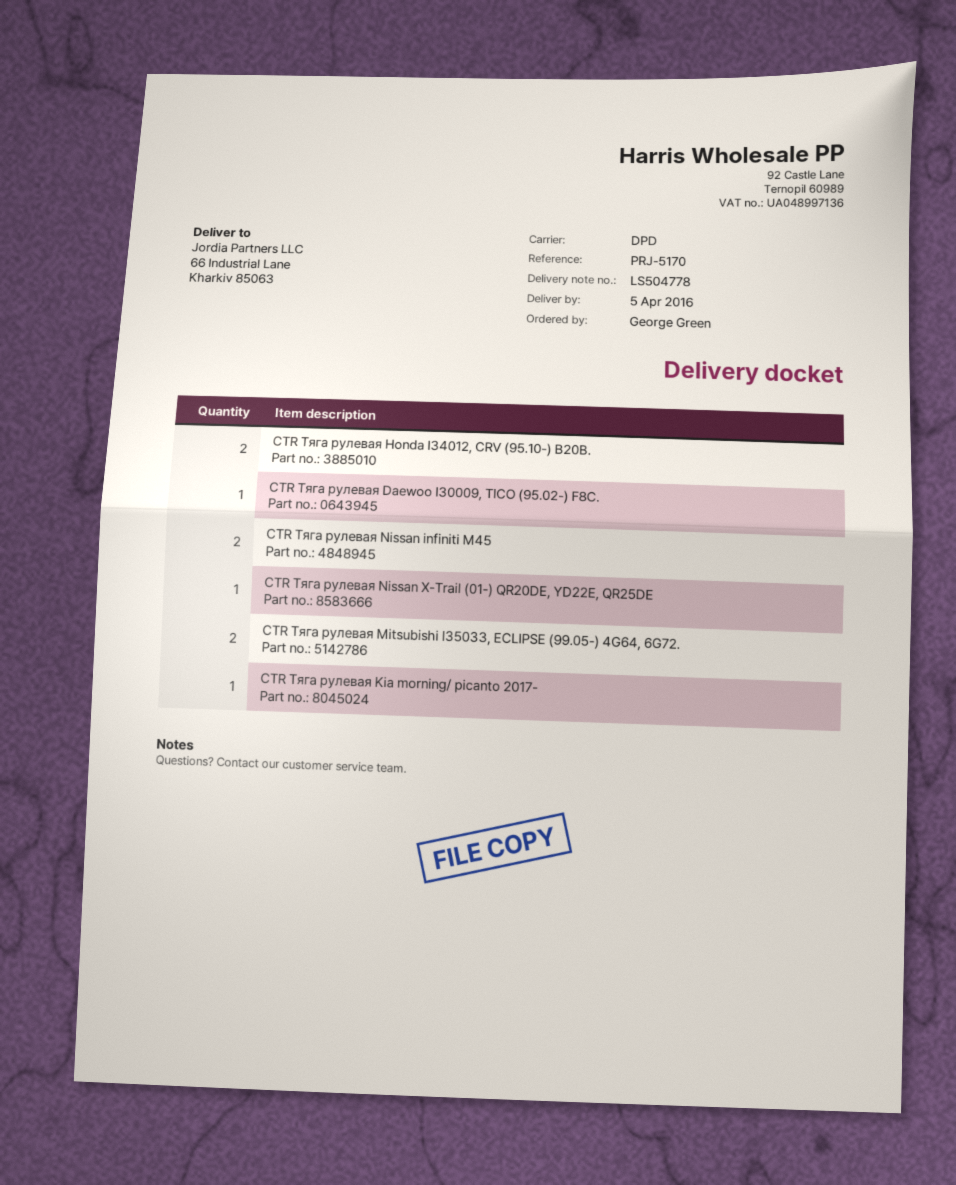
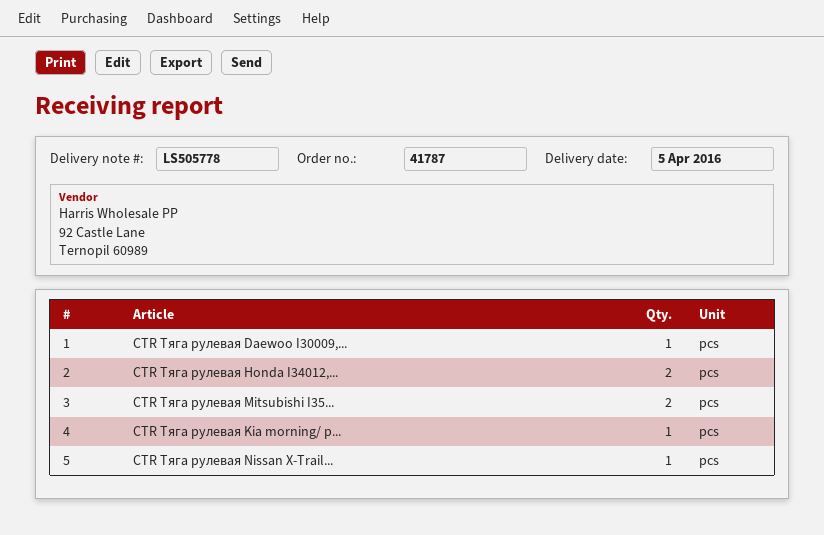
delivery note number: LS504778 -> LS505778
CTR Тяга рулевая Nissan infiniti M45: 2 -> none

